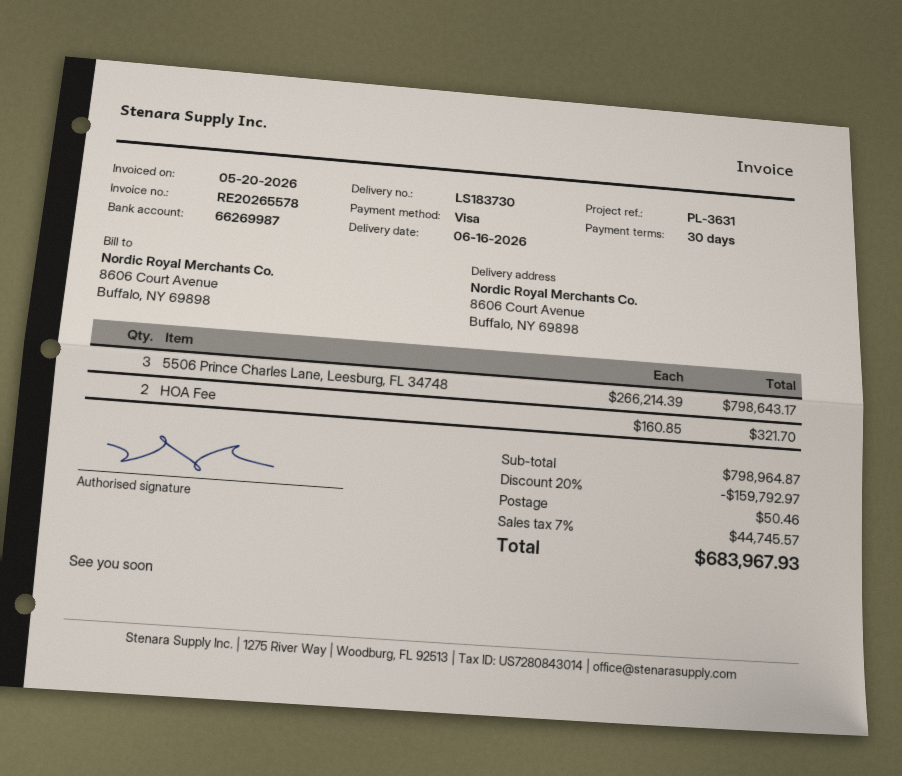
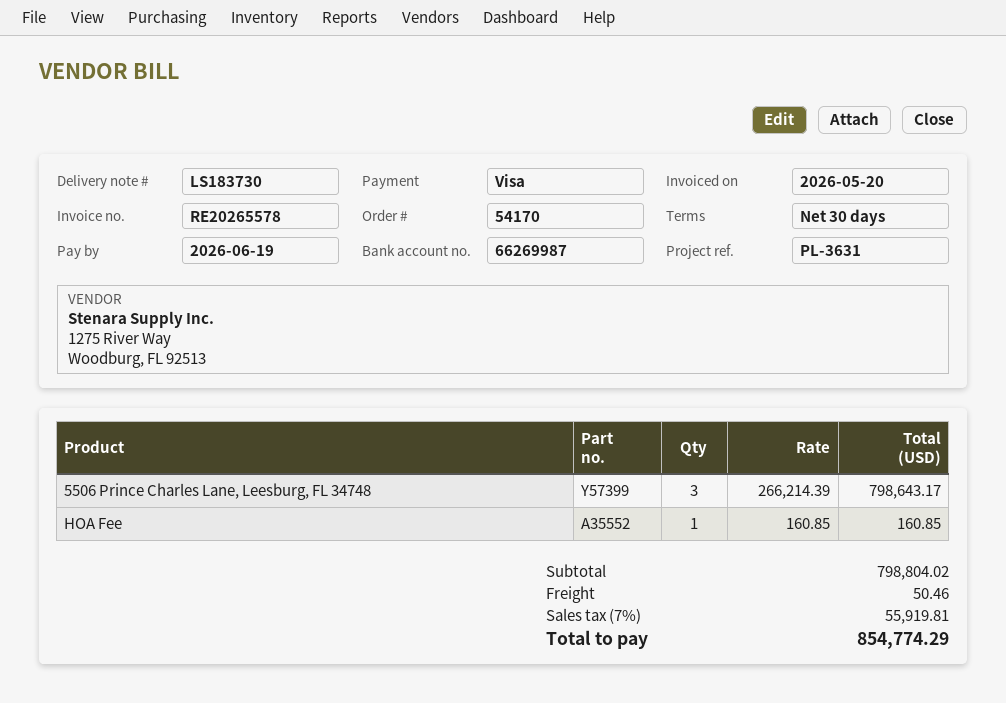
HOA Fee: 2 x 160.85 = 321.70 -> 1 x 160.85 = 160.85
subtotal: 798964.87 -> 798804.02
discount: 20% = 159792.97 -> none
tax: 7% = 44745.57 -> 7% = 55919.81
total: 683967.93 -> 854774.29

